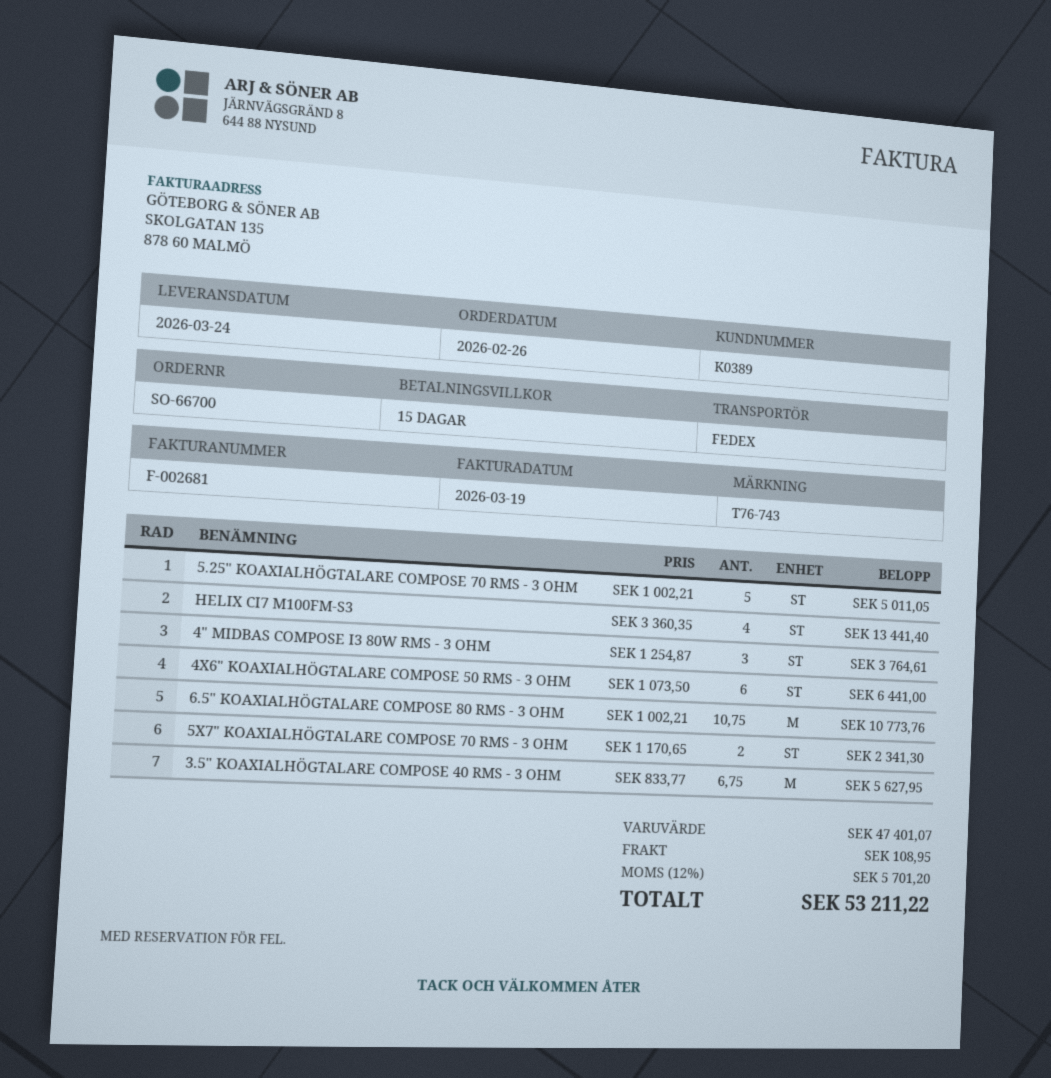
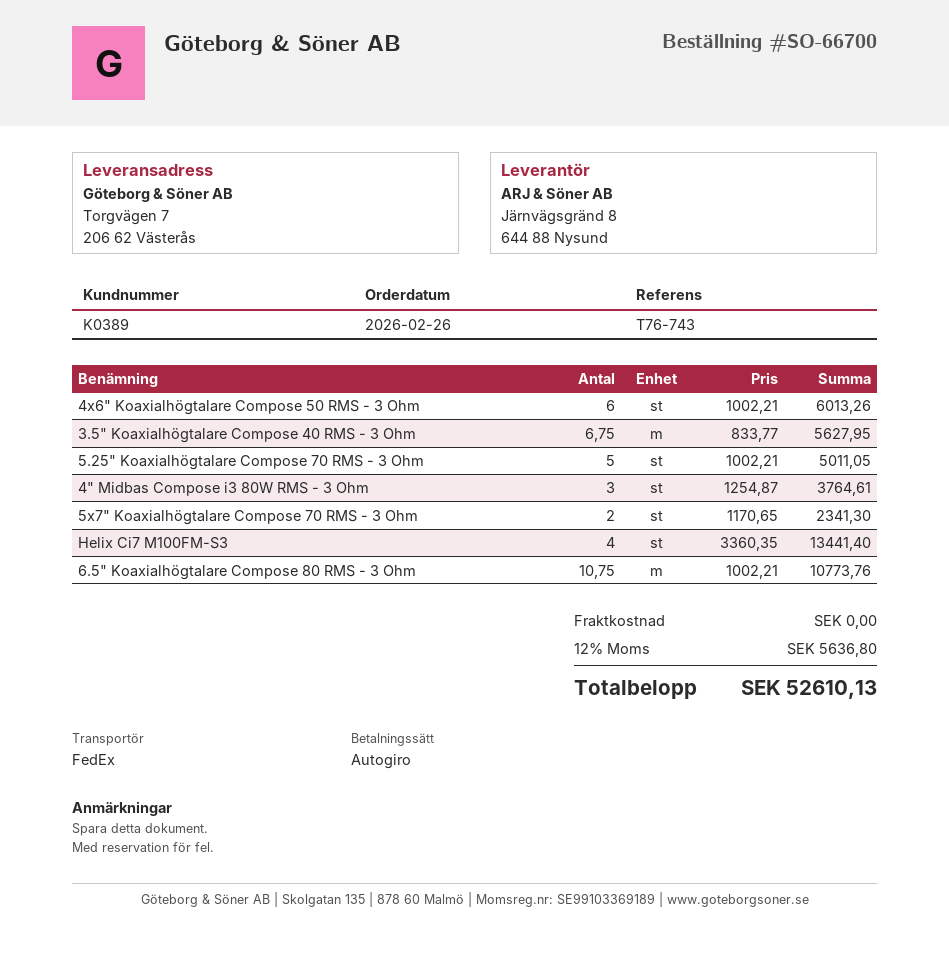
4X6" KOAXIALHÖGTALARE COMPOSE 50 RMS - 3 OHM: 6 x 1073.50 = 6441.00 -> 6 x 1002.21 = 6013.26
shipping: 108.95 -> 0.00
tax: 12% = 5701.20 -> 12% = 5636.80
total: 53211.22 -> 52610.13

